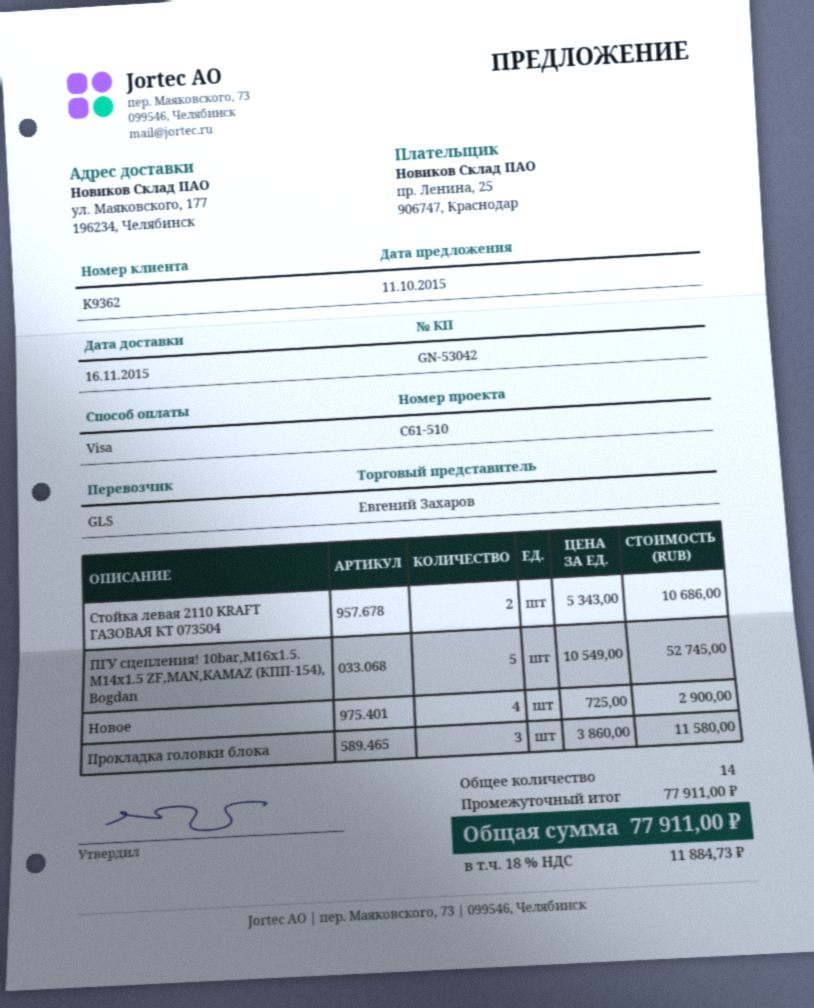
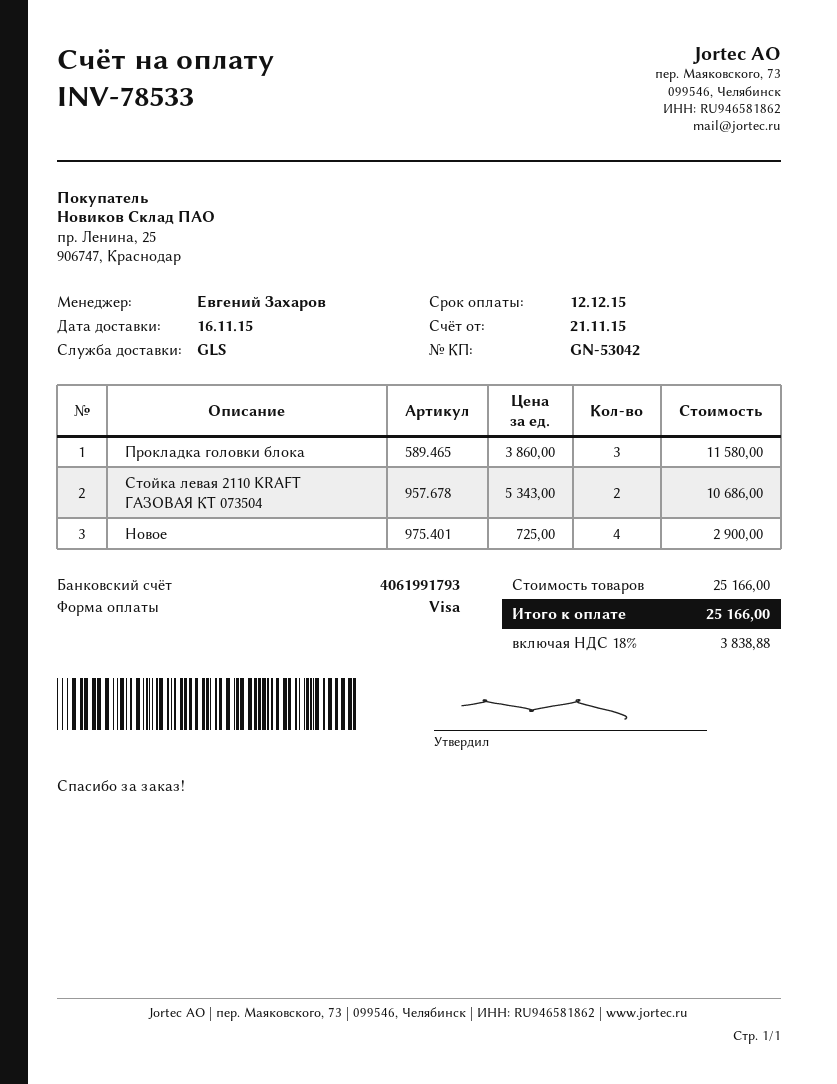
ПГУ сцепления! 10bar,M16x1.5. M14x1.5 ZF,MAN,KAMAZ (КПП-154), Bogdan: 5 x 10549.00 = 52745.00 -> none
subtotal: 77911.00 -> 25166.00
tax: 18% = 11884.73 -> 18% = 3838.88
total: 77911.00 -> 25166.00

